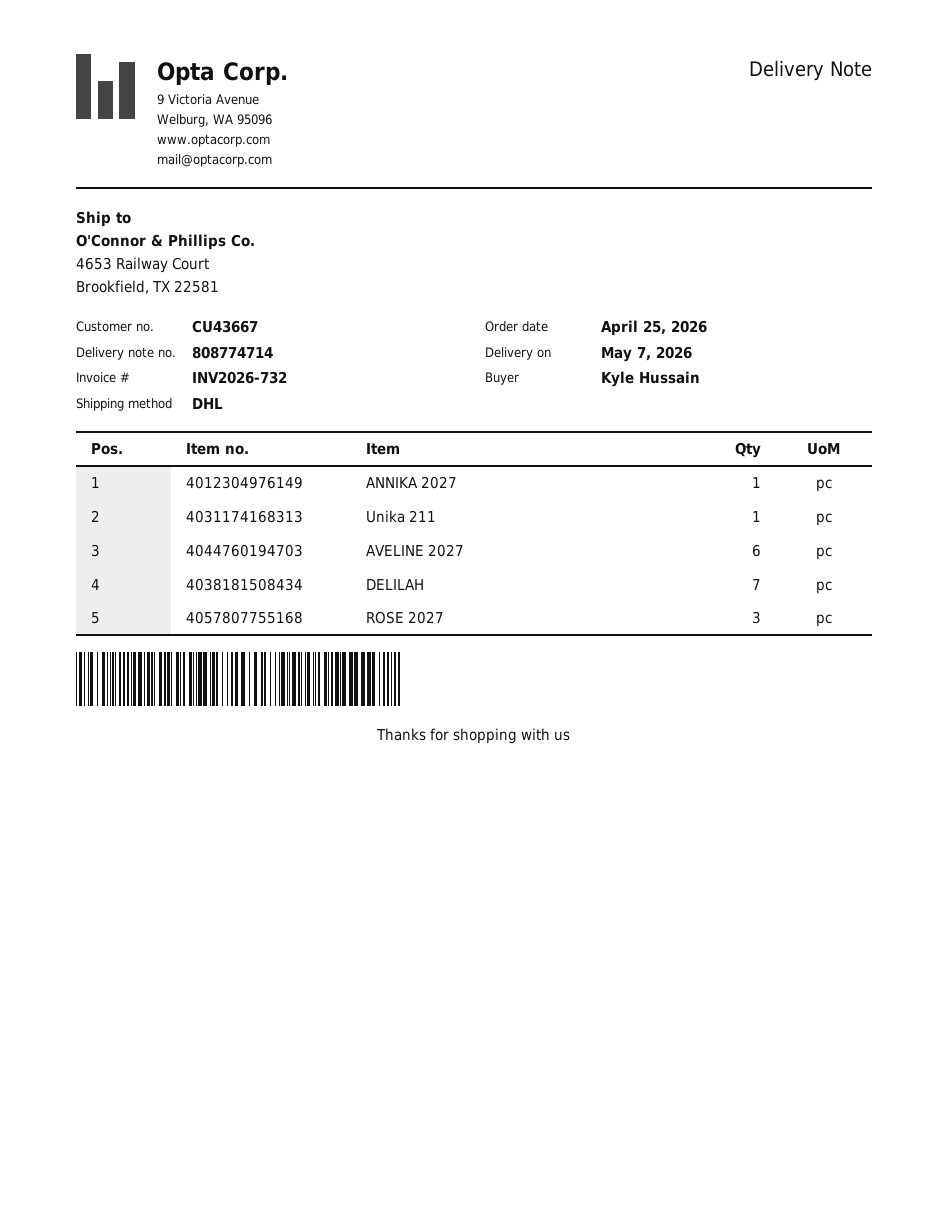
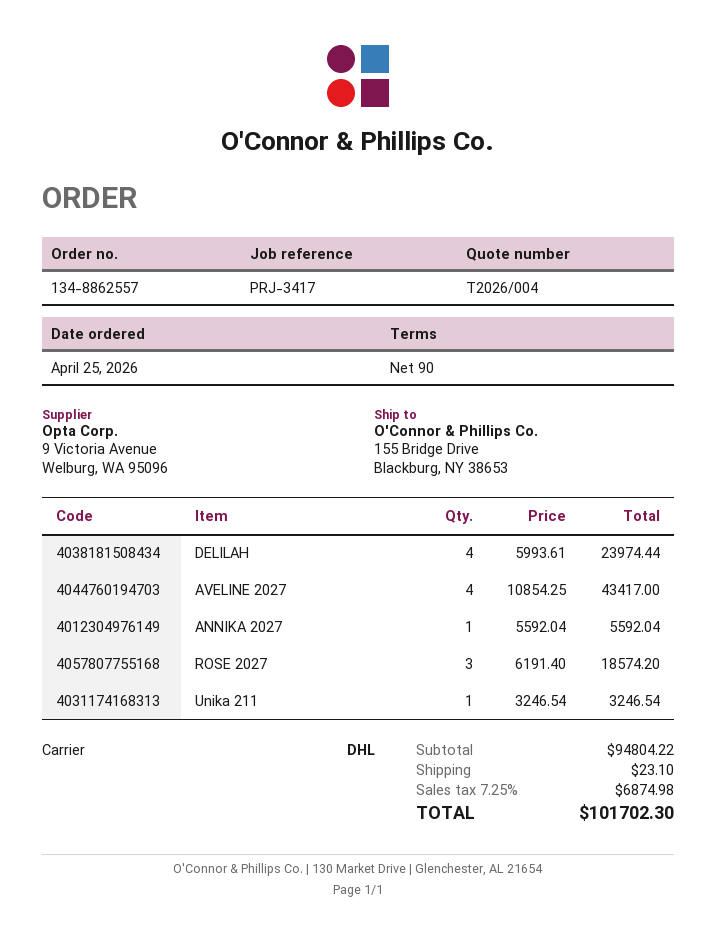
ship to: 4653 Railway Court, Brookfield, TX 22581 -> 155 Bridge Drive, Blackburg, NY 38653
AVELINE 2027: 6 -> 4
DELILAH: 7 -> 4

